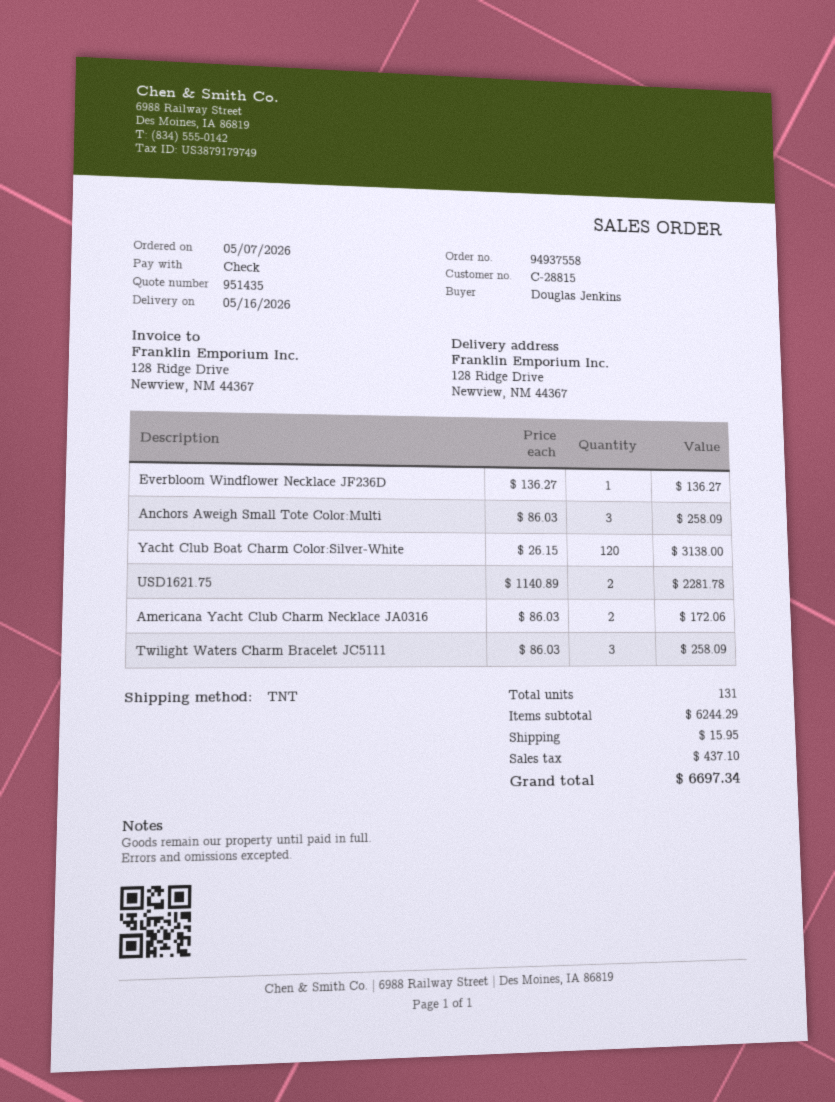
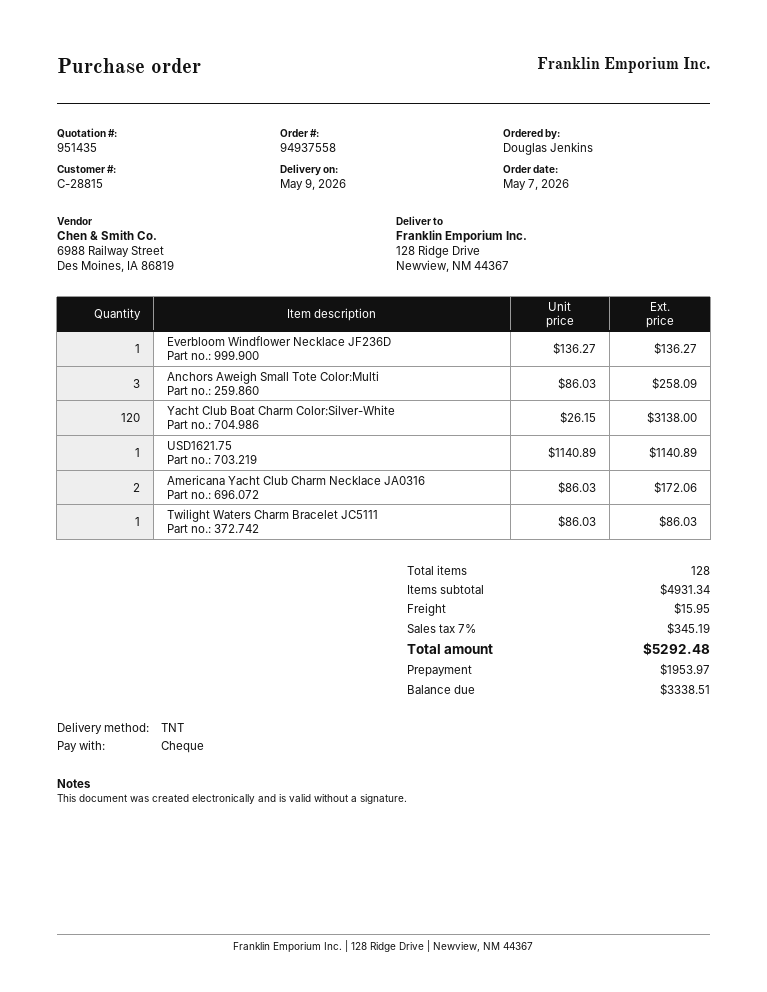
delivery date: 2026-05-16 -> 2026-05-09
USD1621.75: 2 x 1140.89 = 2281.78 -> 1 x 1140.89 = 1140.89
Twilight Waters Charm Bracelet JC5111: 3 x 86.03 = 258.09 -> 1 x 86.03 = 86.03
total quantity: 131 -> 128
subtotal: 6244.29 -> 4931.34
tax: 437.10 -> 345.19
total: 6697.34 -> 5292.48

